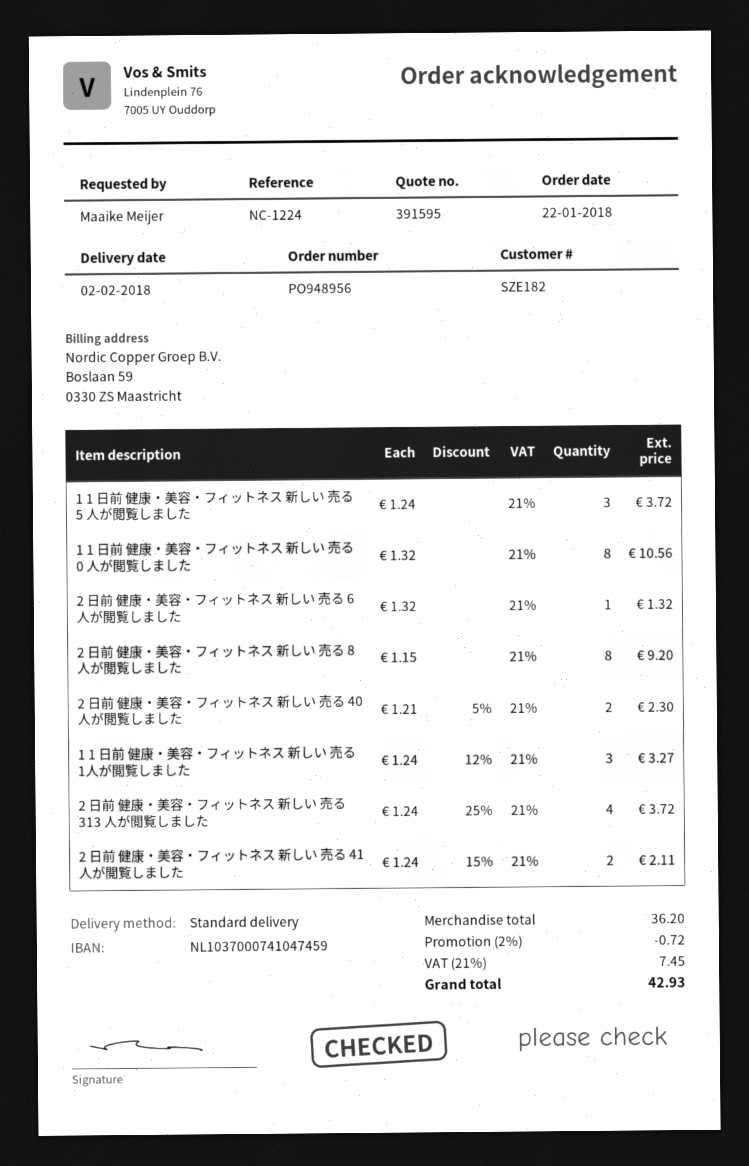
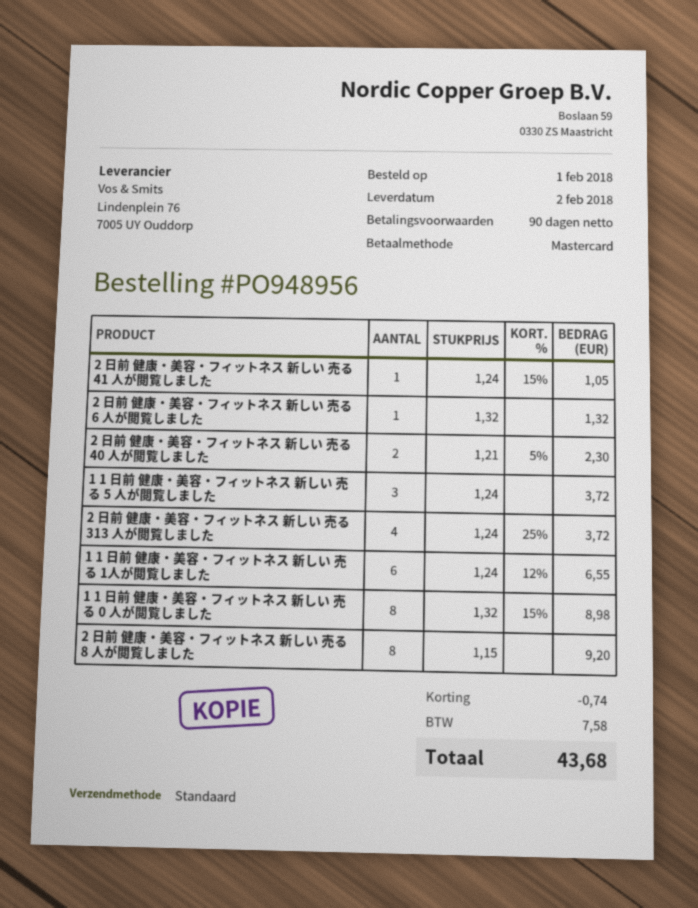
order date: 2018-01-22 -> 2018-02-01
1 1 日前 健康・美容・フィットネス 新しい 売る 0 人が閲覧しました: 8 x 1.32 = 10.56 -> 8 x 1.32 - 15% = 8.98
1 1 日前 健康・美容・フィットネス 新しい 売る 1人が閲覧しました: 3 x 1.24 - 12% = 3.27 -> 6 x 1.24 - 12% = 6.55
2 日前 健康・美容・フィットネス 新しい 売る 41 人が閲覧しました: 2 x 1.24 - 15% = 2.11 -> 1 x 1.24 - 15% = 1.05
discount: 0.72 -> 0.74
tax: 7.45 -> 7.58
total: 42.93 -> 43.68

